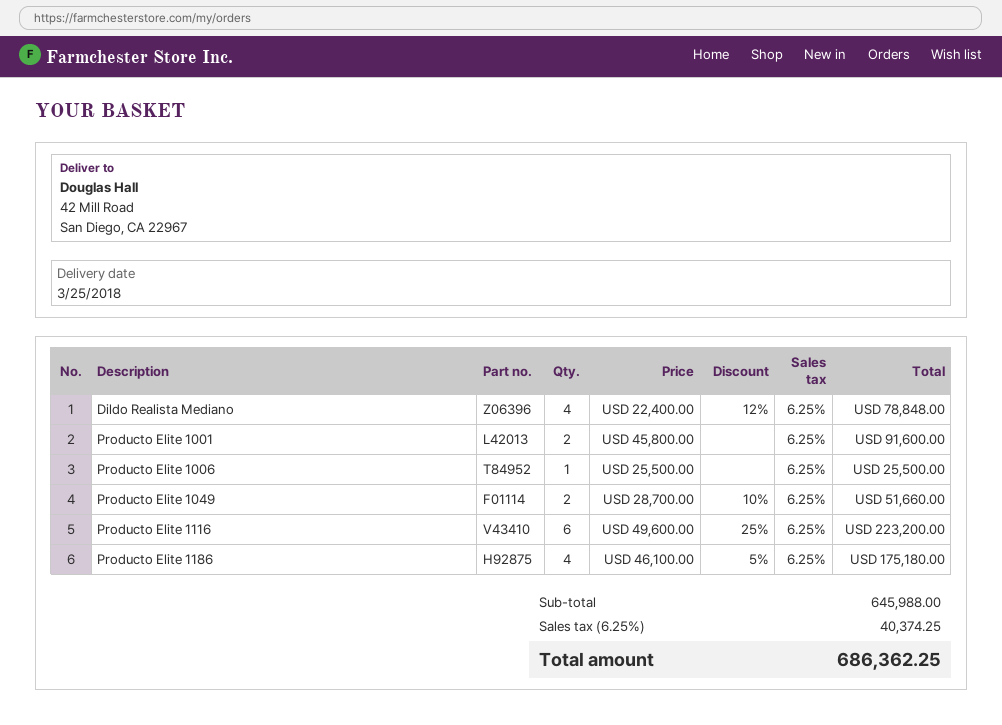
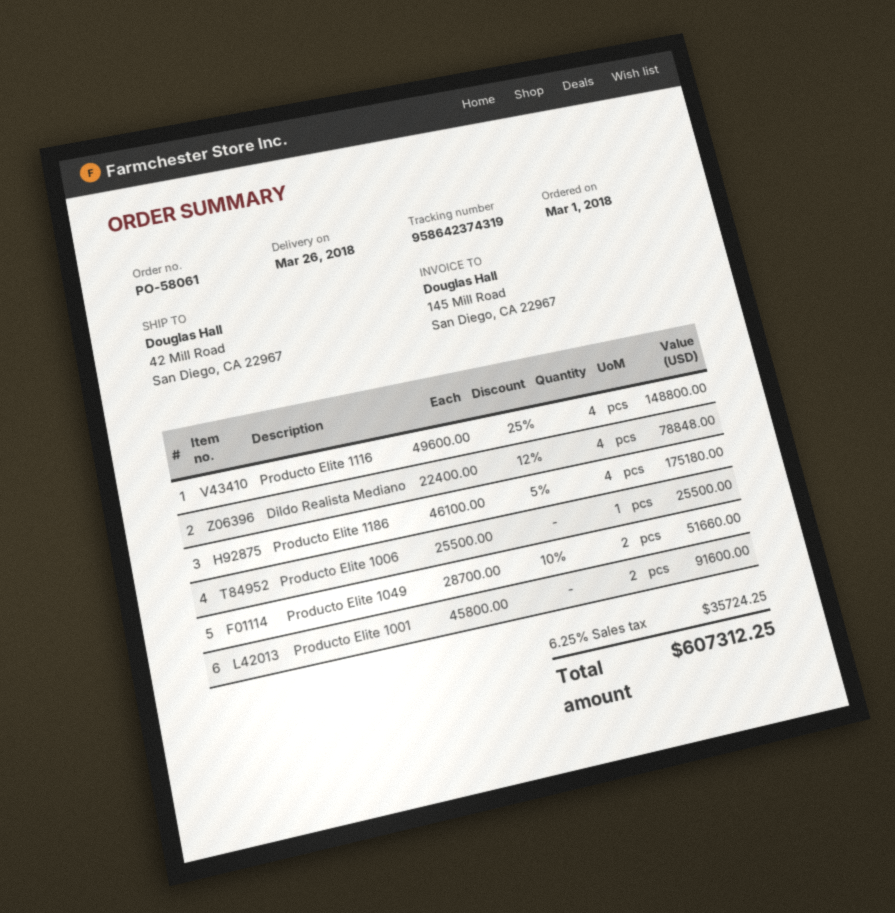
delivery date: 2018-03-25 -> 2018-03-26
Producto Elite 1116: 6 x 49600.00 - 25% = 223200.00 -> 4 x 49600.00 - 25% = 148800.00
tax: 6.25% = 40374.25 -> 6.25% = 35724.25
total: 686362.25 -> 607312.25

